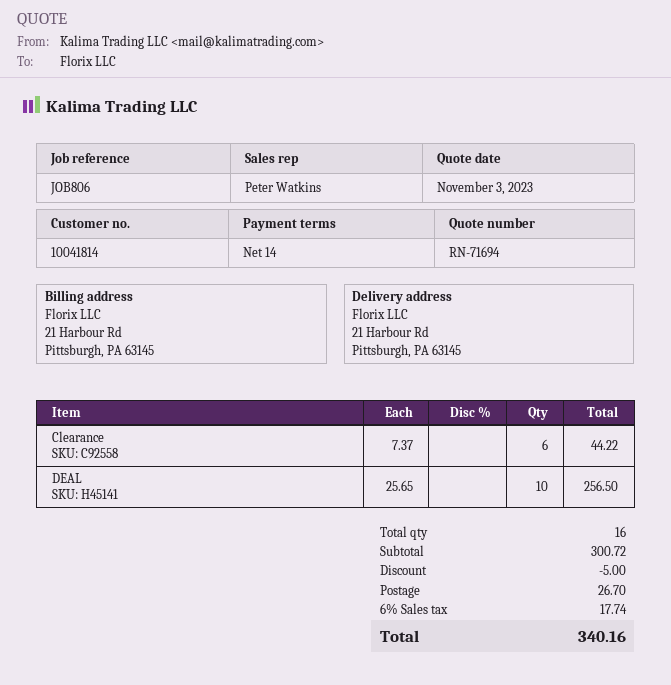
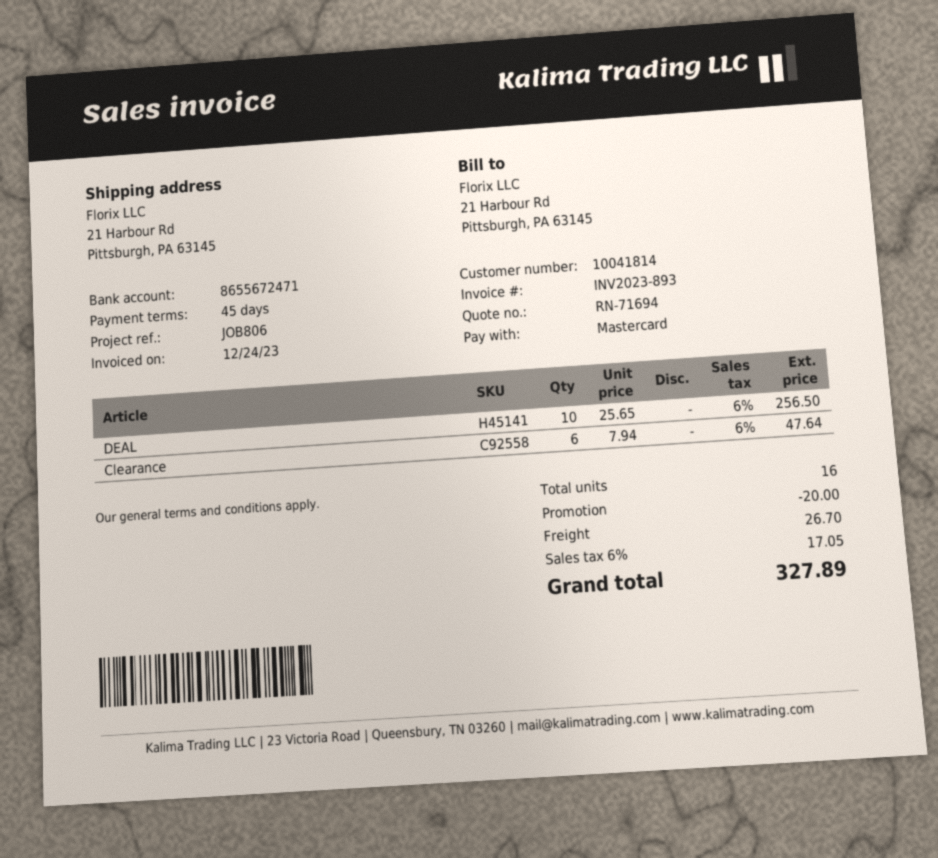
payment terms: 14 days -> 45 days
Clearance: 6 x 7.37 = 44.22 -> 6 x 7.94 = 47.64
discount: 5.00 -> 20.00
tax: 6% = 17.74 -> 6% = 17.05
total: 340.16 -> 327.89

